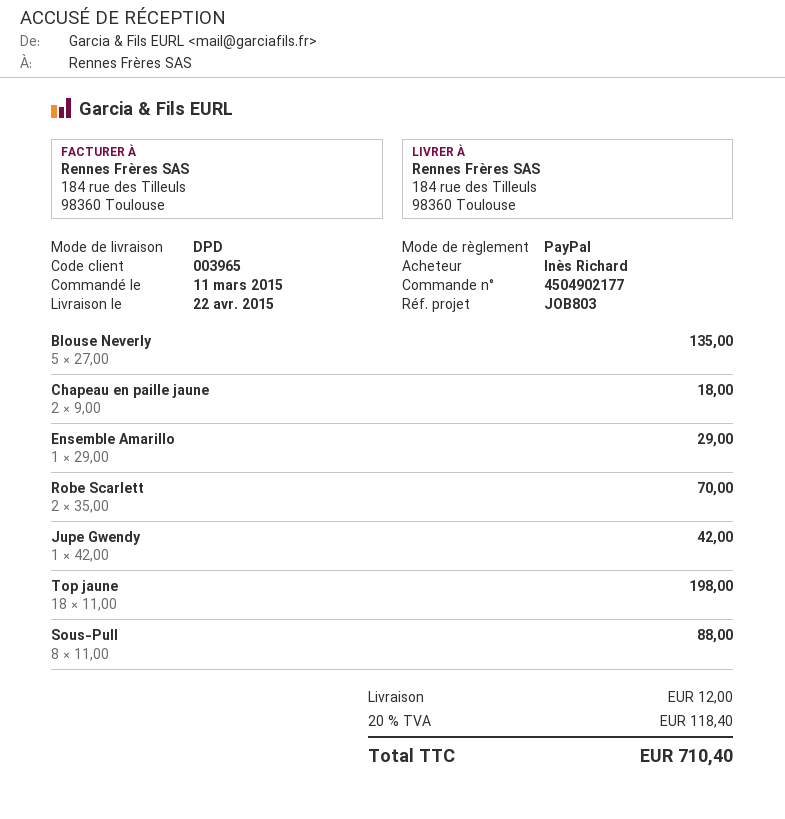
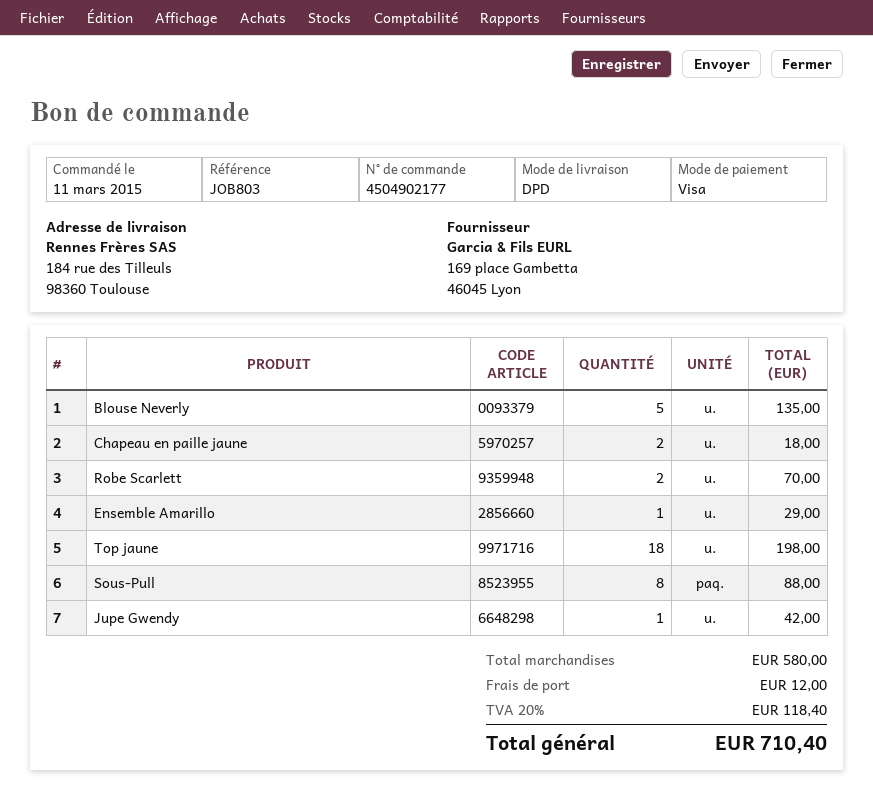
payment method: PayPal -> Visa

